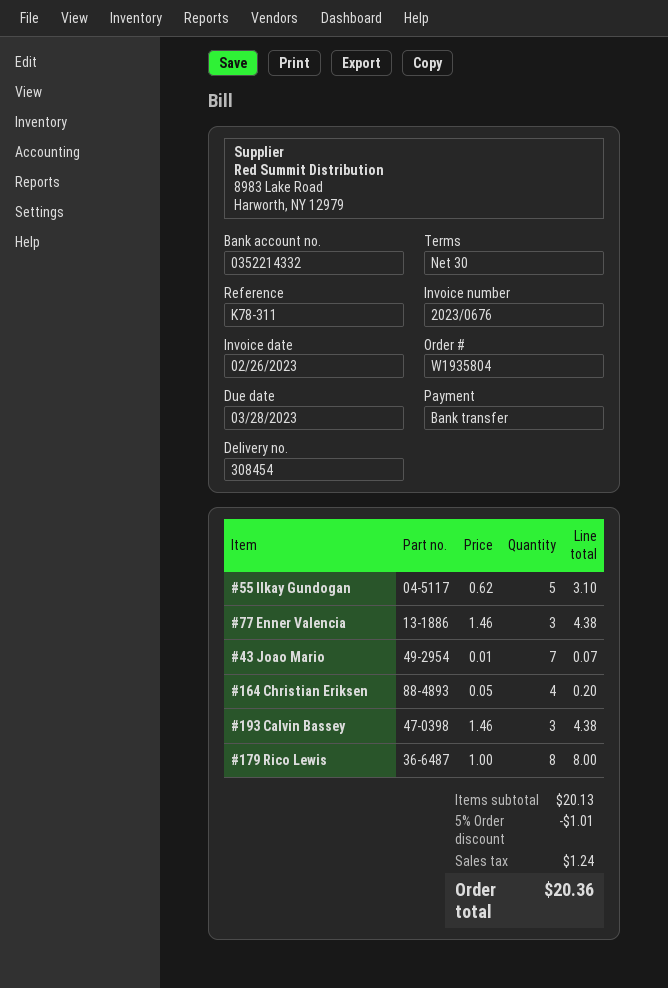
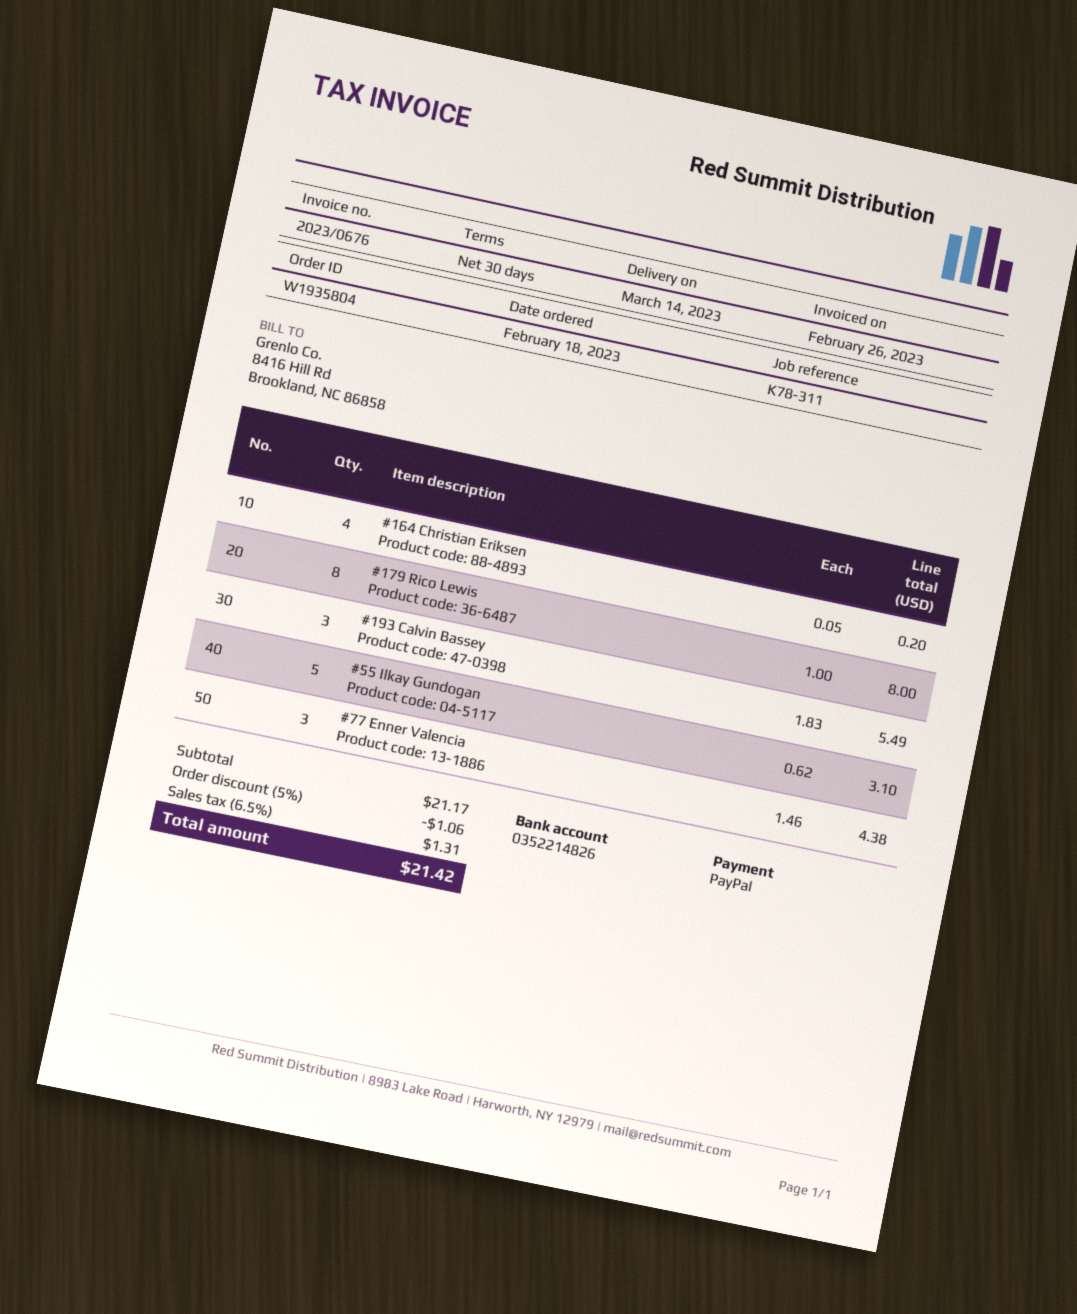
payment method: bank transfer -> PayPal
bank account: 0352214332 -> 0352214826
#43 Joao Mario: 7 x 0.01 = 0.07 -> none
#193 Calvin Bassey: 3 x 1.46 = 4.38 -> 3 x 1.83 = 5.49
subtotal: 20.13 -> 21.17
discount: 5% = 1.01 -> 5% = 1.06
tax: 1.24 -> 1.31
total: 20.36 -> 21.42

